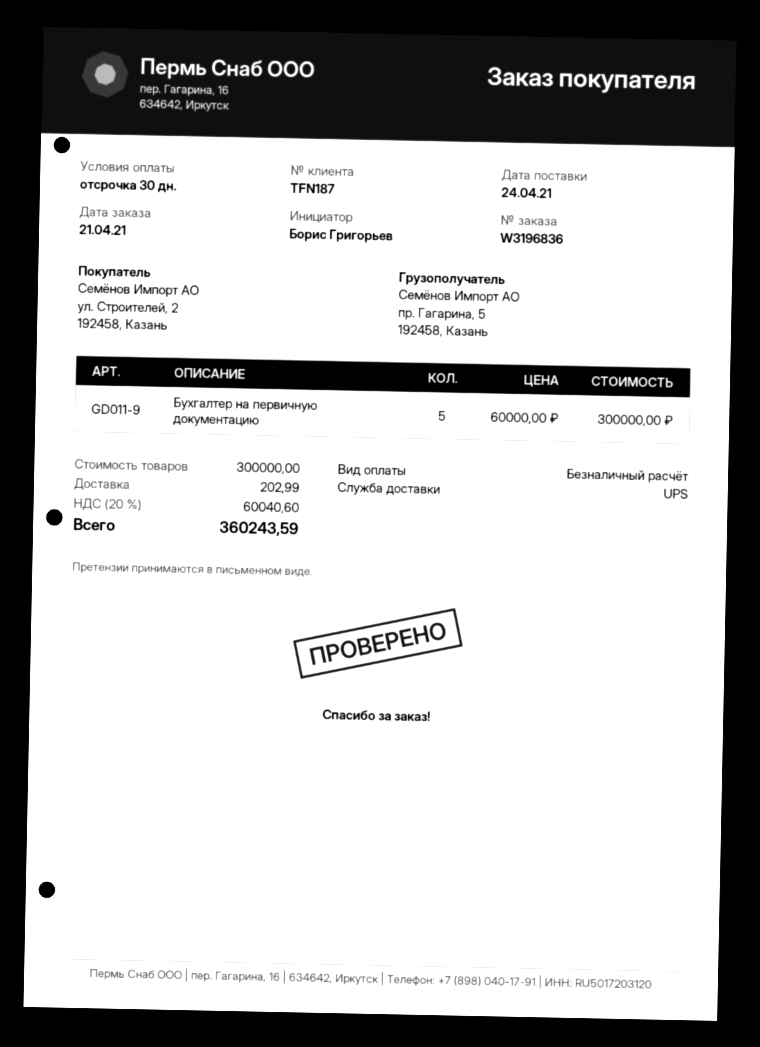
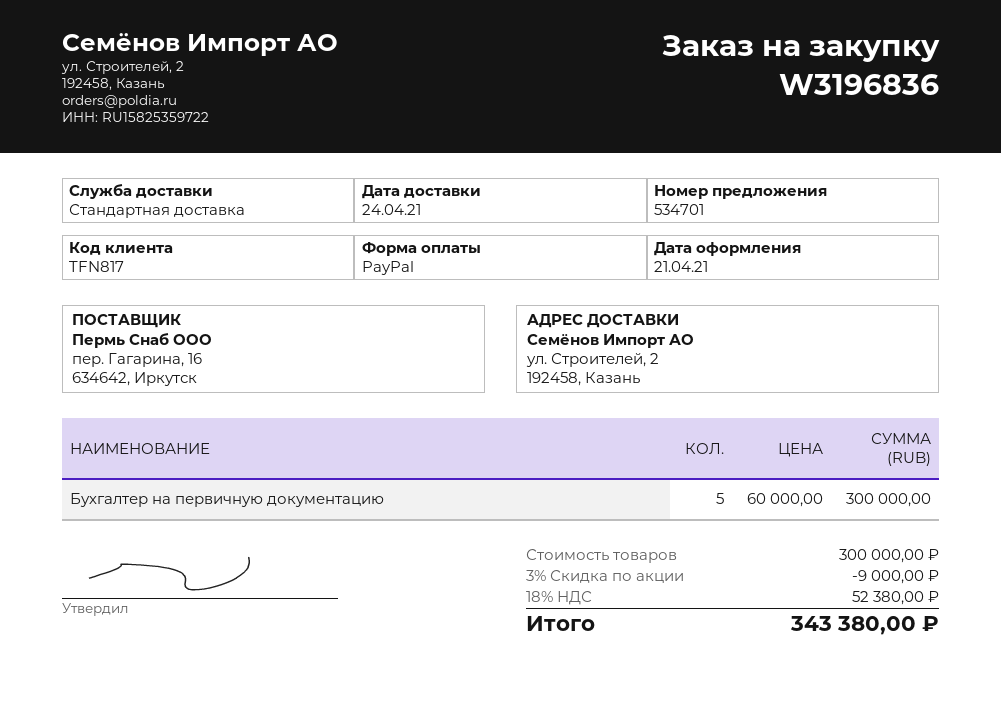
customer number: TFN187 -> TFN817
payment method: bank transfer -> PayPal
shipping method: UPS -> standard
ship to: пр. Гагарина, 5, 192458, Казань -> ул. Строителей, 2, 192458, Казань
discount: none -> 3% = 9000.00
shipping: 202.99 -> none
tax: 20% = 60040.60 -> 18% = 52380.00
total: 360243.59 -> 343380.00

